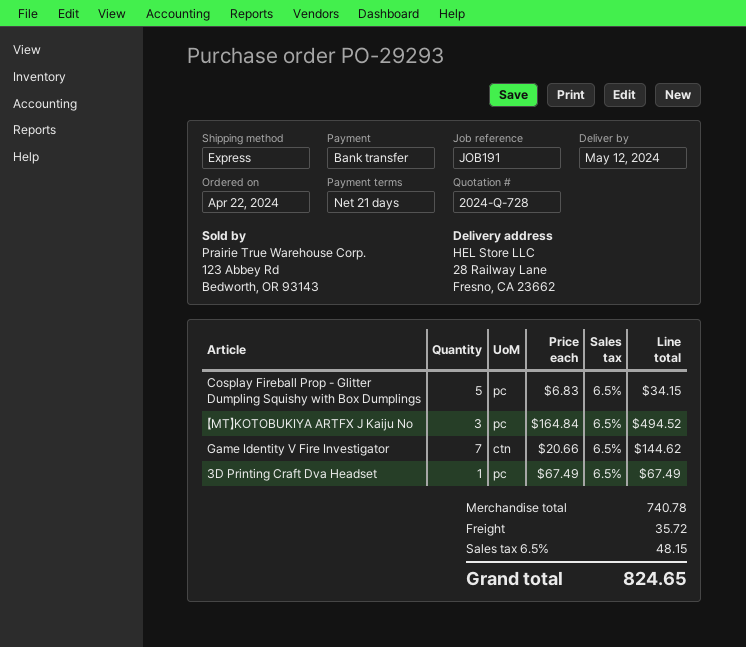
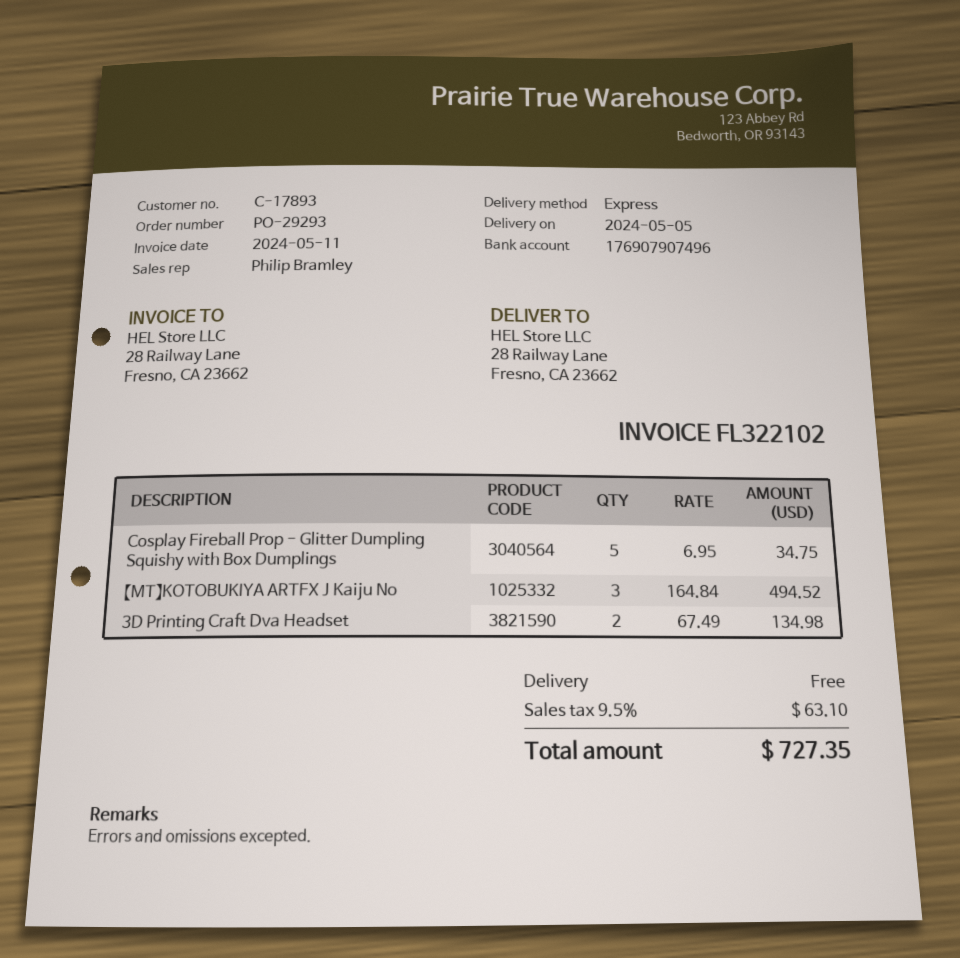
delivery date: 2024-05-12 -> 2024-05-05
Cosplay Fireball Prop - Glitter Dumpling Squishy with Box Dumplings: 5 x 6.83 = 34.15 -> 5 x 6.95 = 34.75
Game Identity V Fire Investigator: 7 x 20.66 = 144.62 -> none
3D Printing Craft Dva Headset: 1 x 67.49 = 67.49 -> 2 x 67.49 = 134.98
shipping: 35.72 -> 0.00
tax: 6.5% = 48.15 -> 9.5% = 63.10
total: 824.65 -> 727.35

